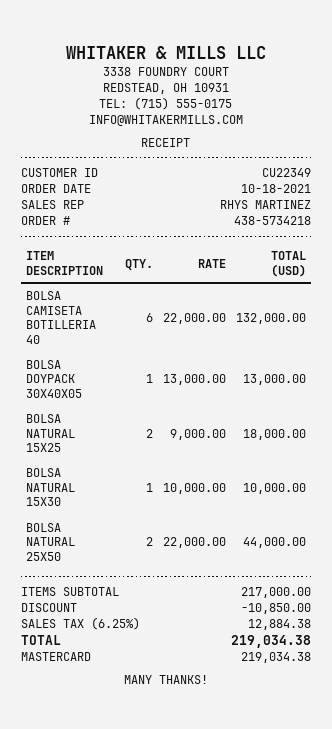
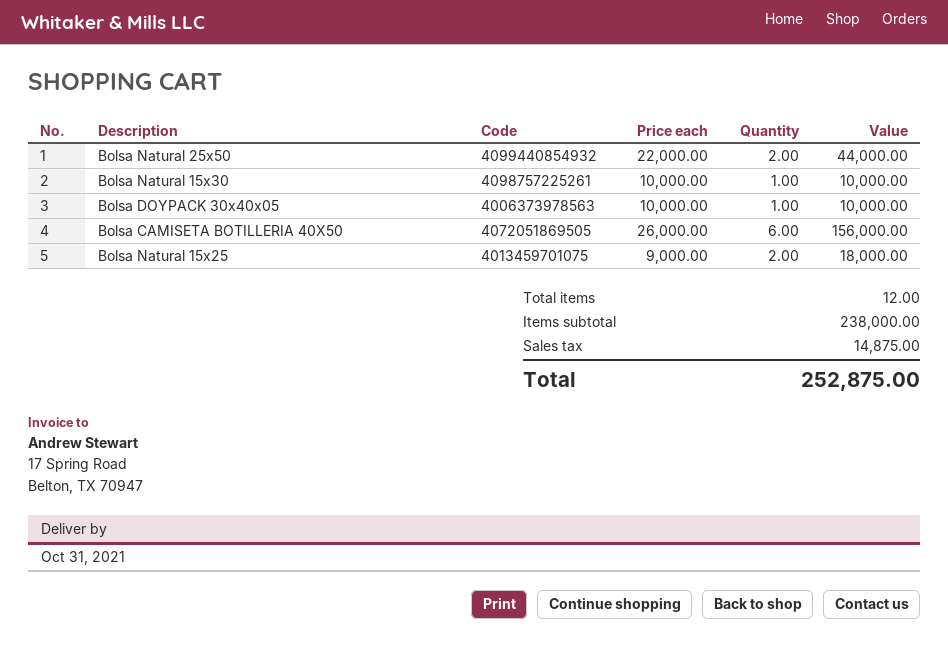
BOLSA CAMISETA BOTILLERIA 40: 6 x 22000.00 = 132000.00 -> 6 x 26000.00 = 156000.00
BOLSA DOYPACK 30X40X05: 1 x 13000.00 = 13000.00 -> 1 x 10000.00 = 10000.00
subtotal: 217000.00 -> 238000.00
discount: 10850.00 -> none
tax: 12884.38 -> 14875.00
total: 219034.38 -> 252875.00

